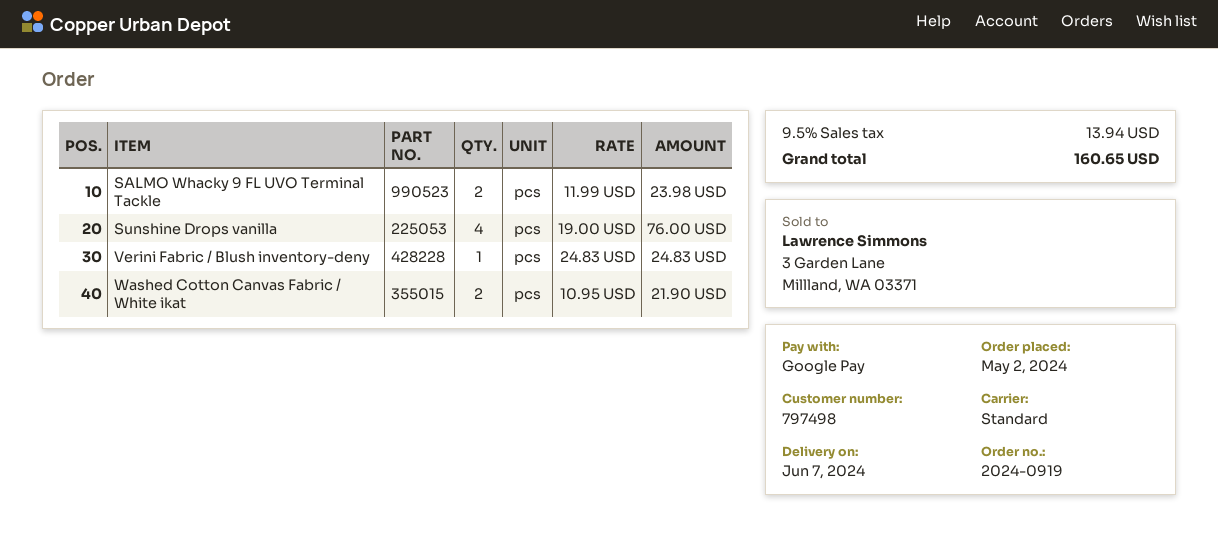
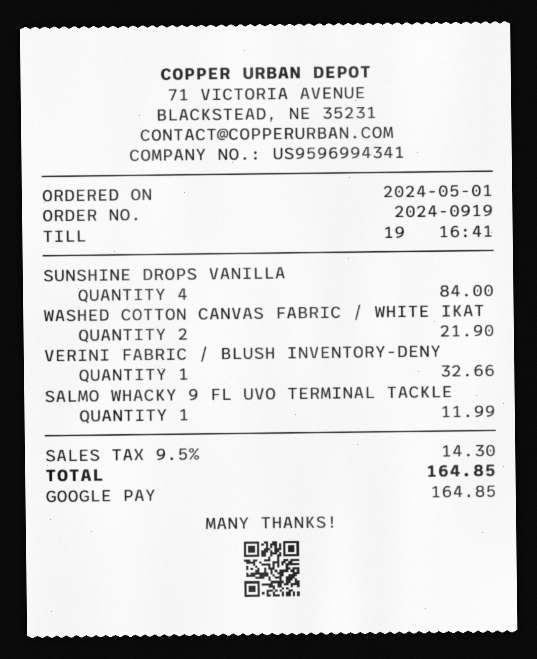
order date: 2024-05-02 -> 2024-05-01
SALMO Whacky 9 FL UVO Terminal Tackle: 2 for 23.98 -> 1 for 11.99
Sunshine Drops vanilla: 4 for 76.00 -> 4 for 84.00
Verini Fabric / Blush inventory-deny: 1 for 24.83 -> 1 for 32.66
tax: 9.5% = 13.94 -> 9.5% = 14.30
total: 160.65 -> 164.85

